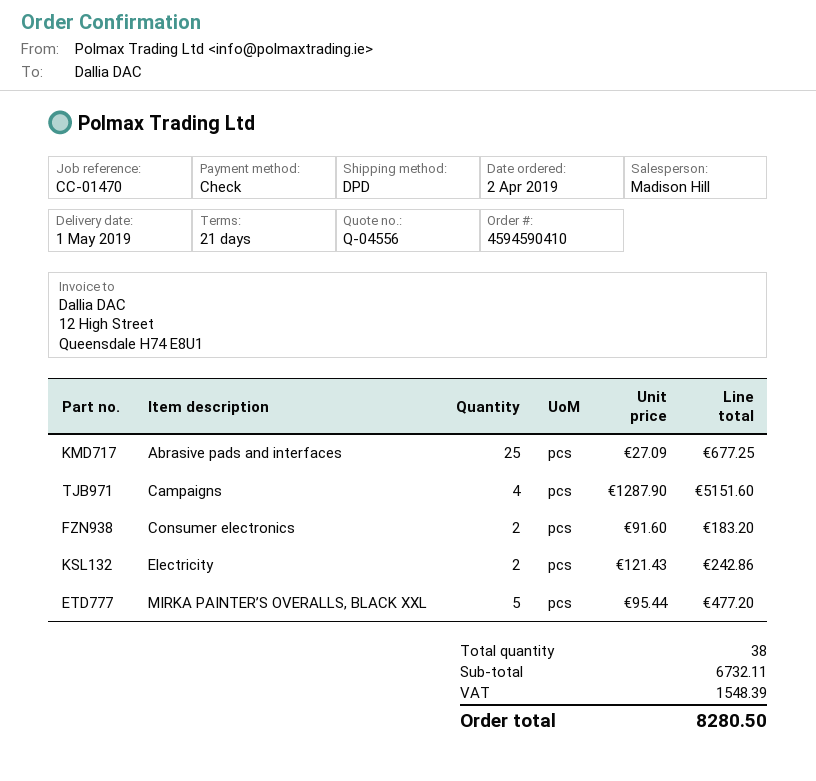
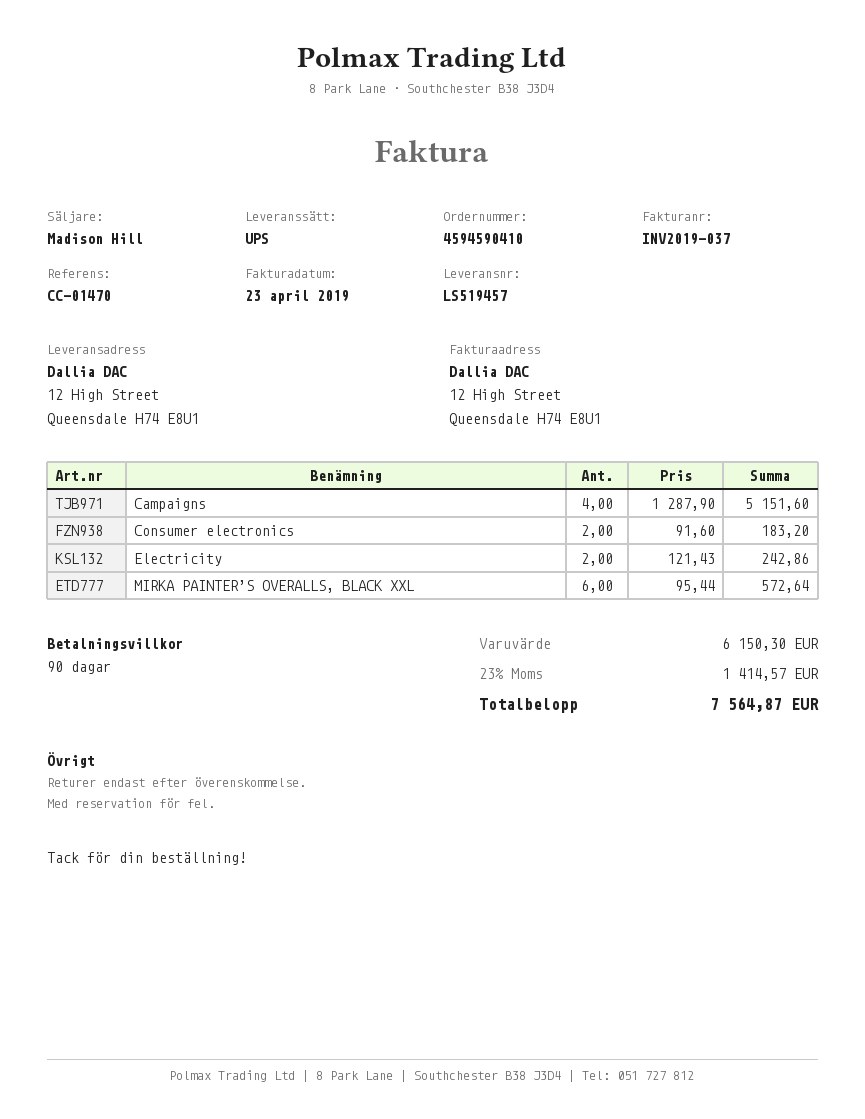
payment terms: 21 days -> 90 days
shipping method: DPD -> UPS
Abrasive pads and interfaces: 25 x 27.09 = 677.25 -> none
MIRKA PAINTER’S OVERALLS, BLACK XXL: 5 x 95.44 = 477.20 -> 6 x 95.44 = 572.64
subtotal: 6732.11 -> 6150.30
tax: 1548.39 -> 1414.57
total: 8280.50 -> 7564.87

